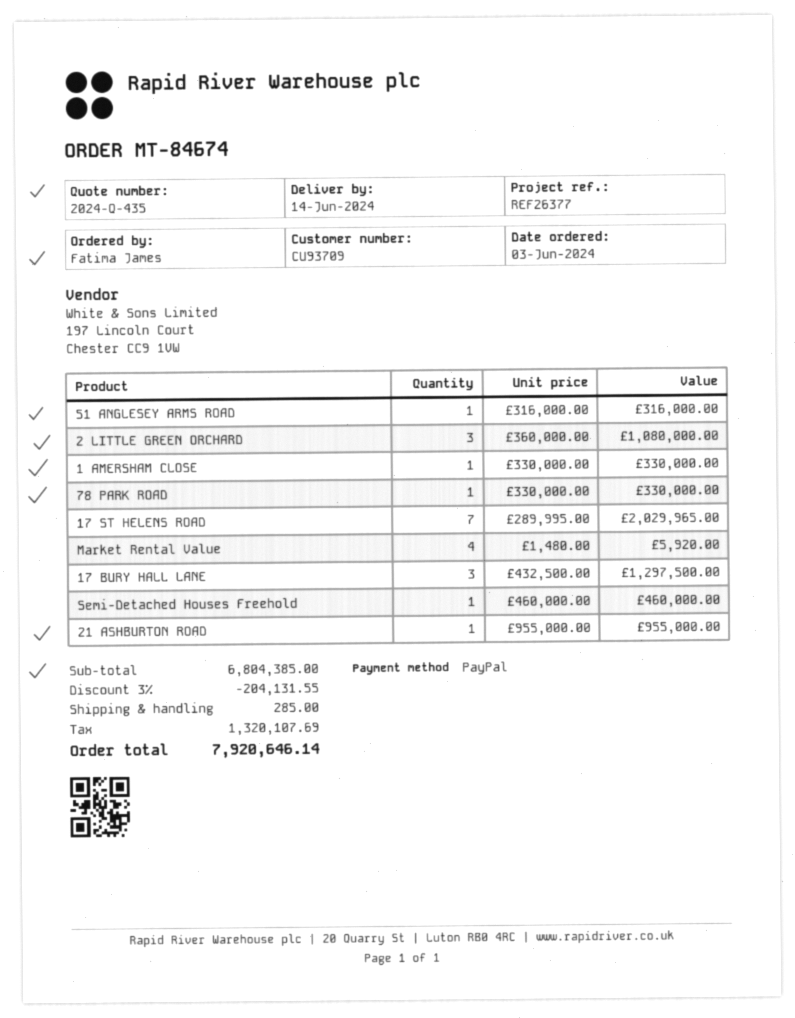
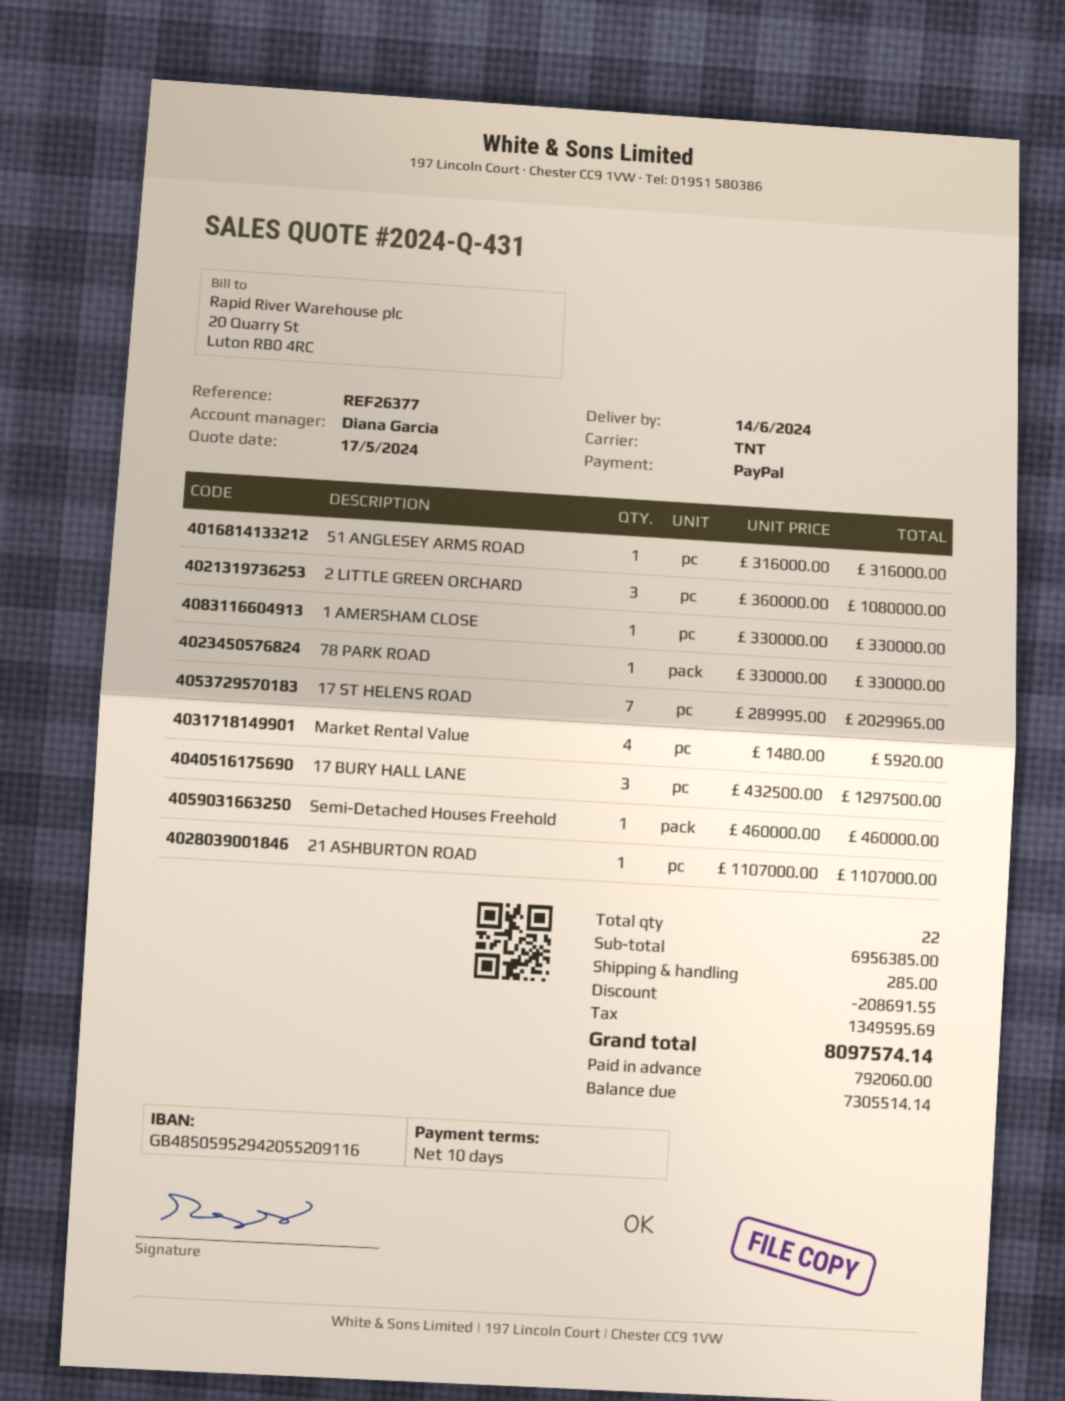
quote number: 2024-Q-435 -> 2024-Q-431
21 ASHBURTON ROAD: 1 x 955000.00 = 955000.00 -> 1 x 1107000.00 = 1107000.00
subtotal: 6804385.00 -> 6956385.00
discount: 204131.55 -> 208691.55
tax: 1320107.69 -> 1349595.69
total: 7920646.14 -> 8097574.14

